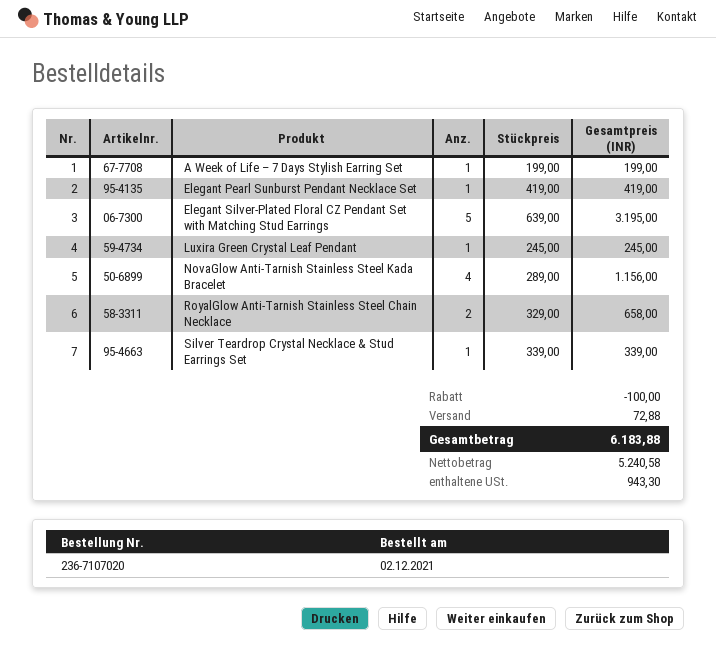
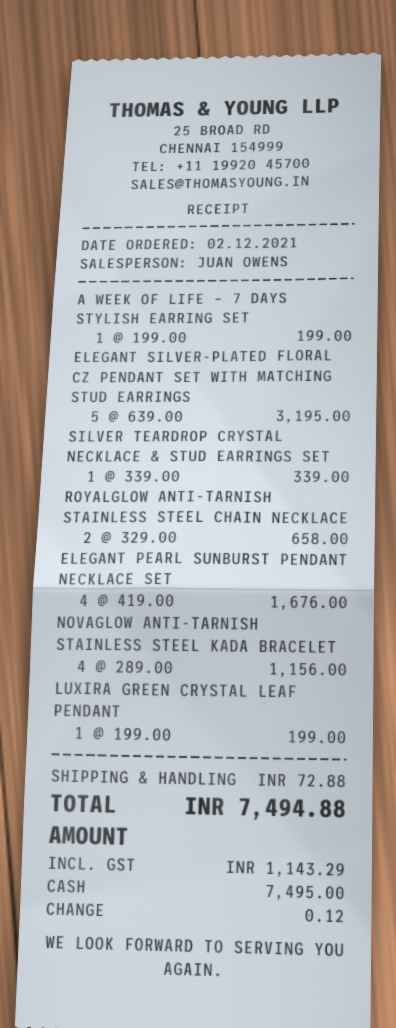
Elegant Pearl Sunburst Pendant Necklace Set: 1 x 419.00 = 419.00 -> 4 x 419.00 = 1676.00
Luxira Green Crystal Leaf Pendant: 1 x 245.00 = 245.00 -> 1 x 199.00 = 199.00
discount: 100.00 -> none
tax: 943.30 -> 1143.29
total: 6183.88 -> 7494.88

